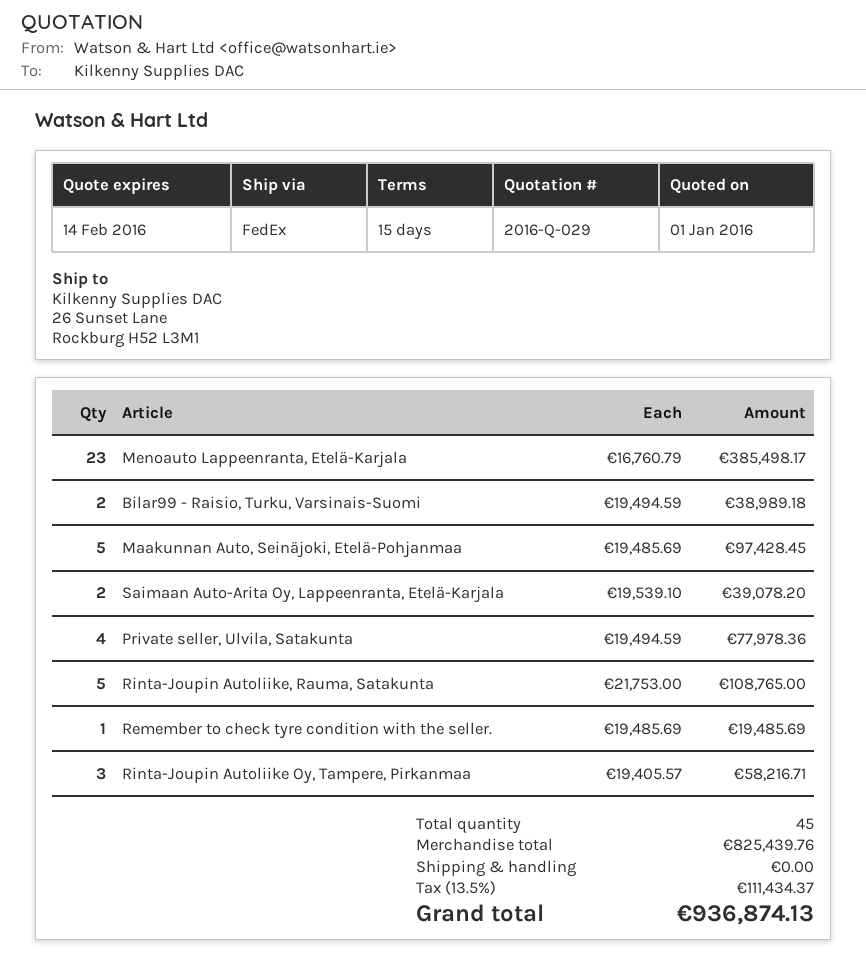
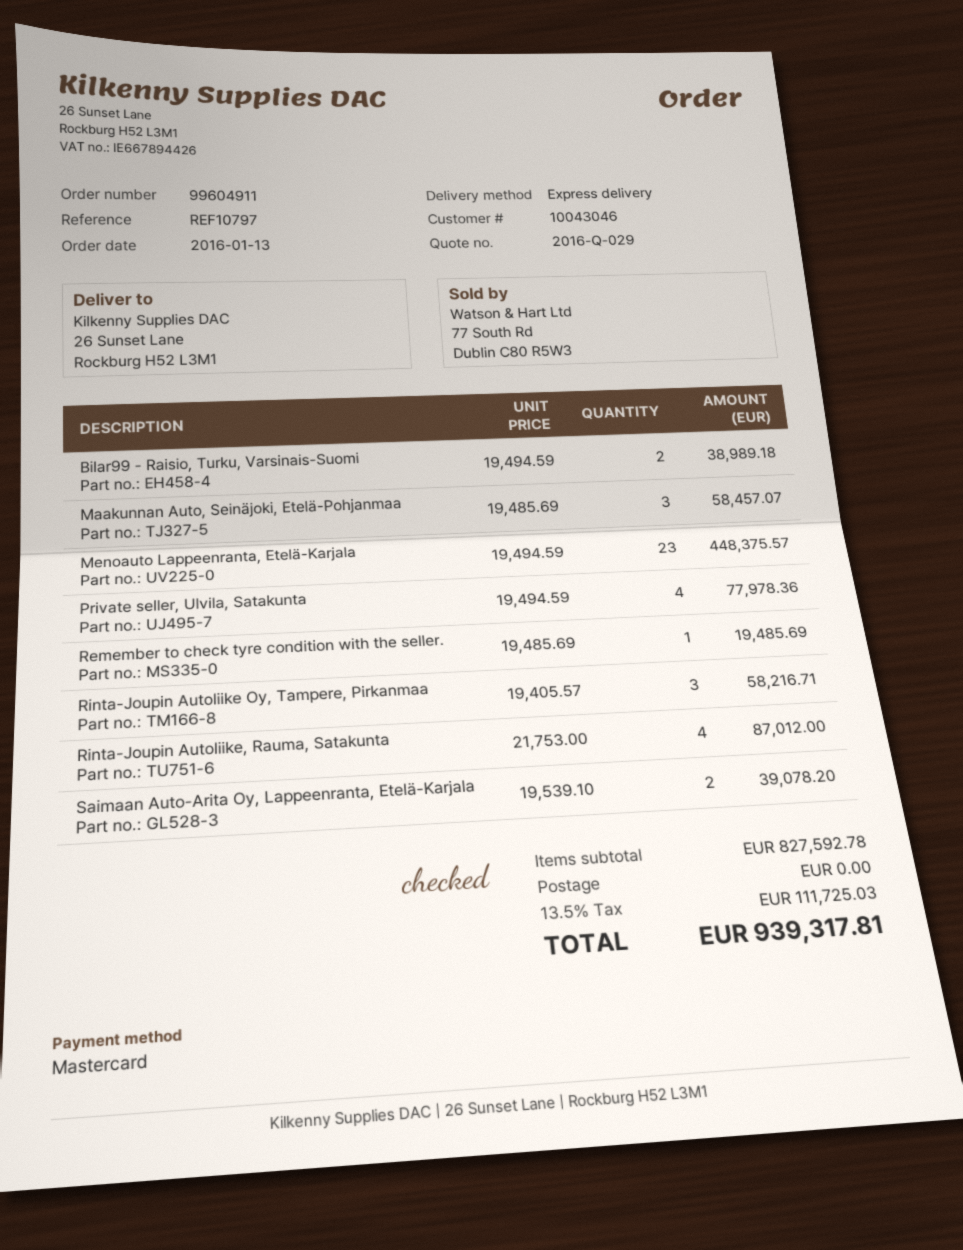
shipping method: FedEx -> express
Menoauto Lappeenranta, Etelä-Karjala: 23 x 16760.79 = 385498.17 -> 23 x 19494.59 = 448375.57
Maakunnan Auto, Seinäjoki, Etelä-Pohjanmaa: 5 x 19485.69 = 97428.45 -> 3 x 19485.69 = 58457.07
Rinta-Joupin Autoliike, Rauma, Satakunta: 5 x 21753.00 = 108765.00 -> 4 x 21753.00 = 87012.00
subtotal: 825439.76 -> 827592.78
tax: 13.5% = 111434.37 -> 13.5% = 111725.03
total: 936874.13 -> 939317.81

